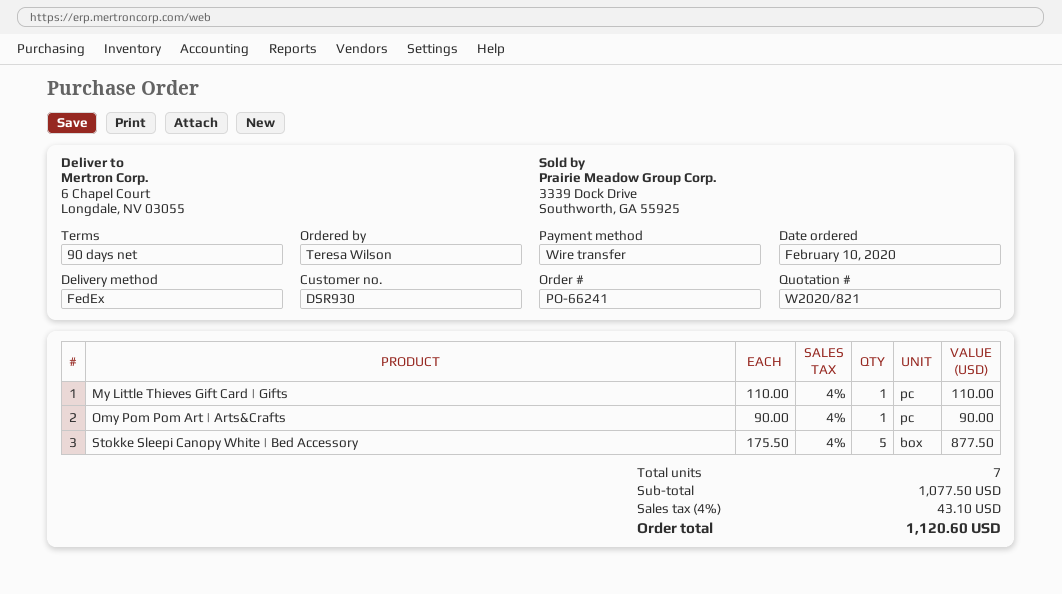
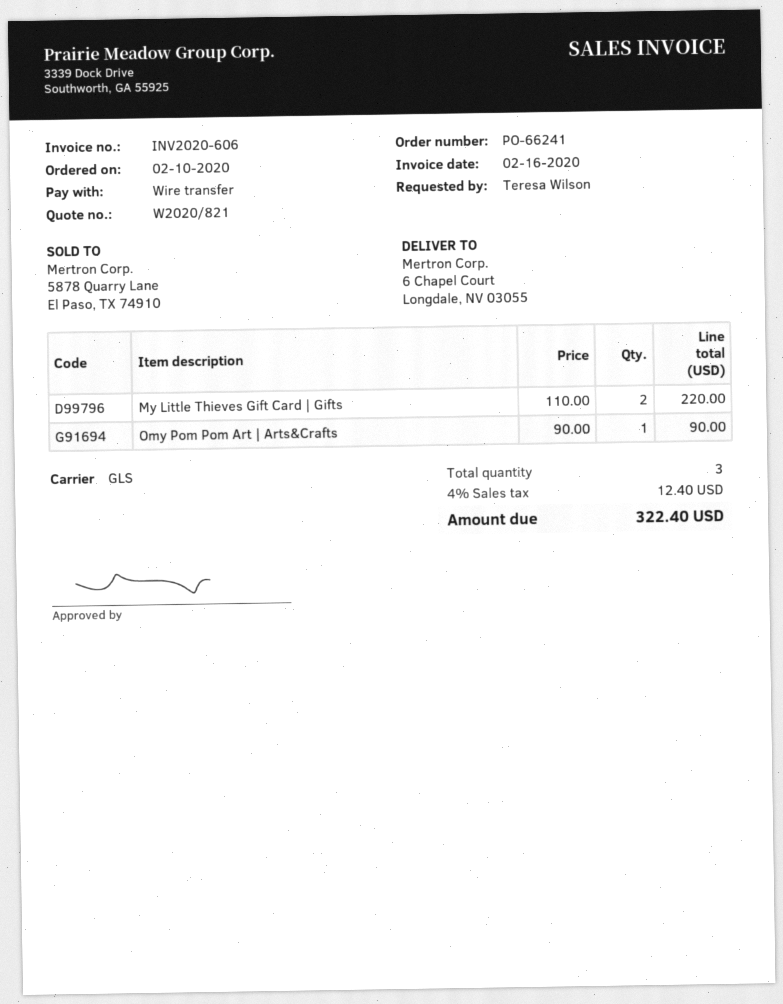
shipping method: FedEx -> GLS
My Little Thieves Gift Card | Gifts: 1 x 110.00 = 110.00 -> 2 x 110.00 = 220.00
Stokke Sleepi Canopy White | Bed Accessory: 5 x 175.50 = 877.50 -> none
total quantity: 7 -> 3
tax: 4% = 43.10 -> 4% = 12.40
total: 1120.60 -> 322.40

